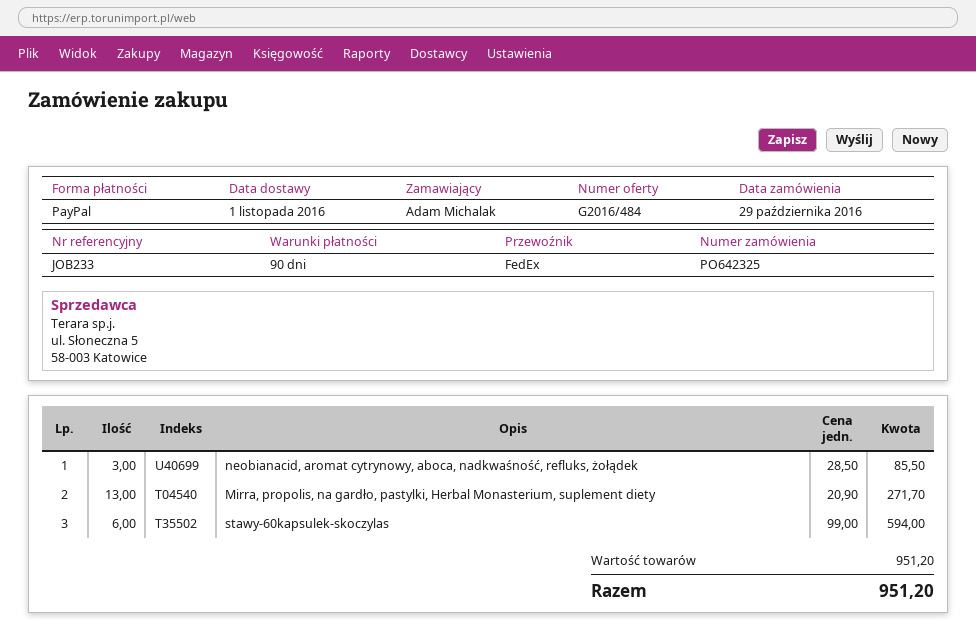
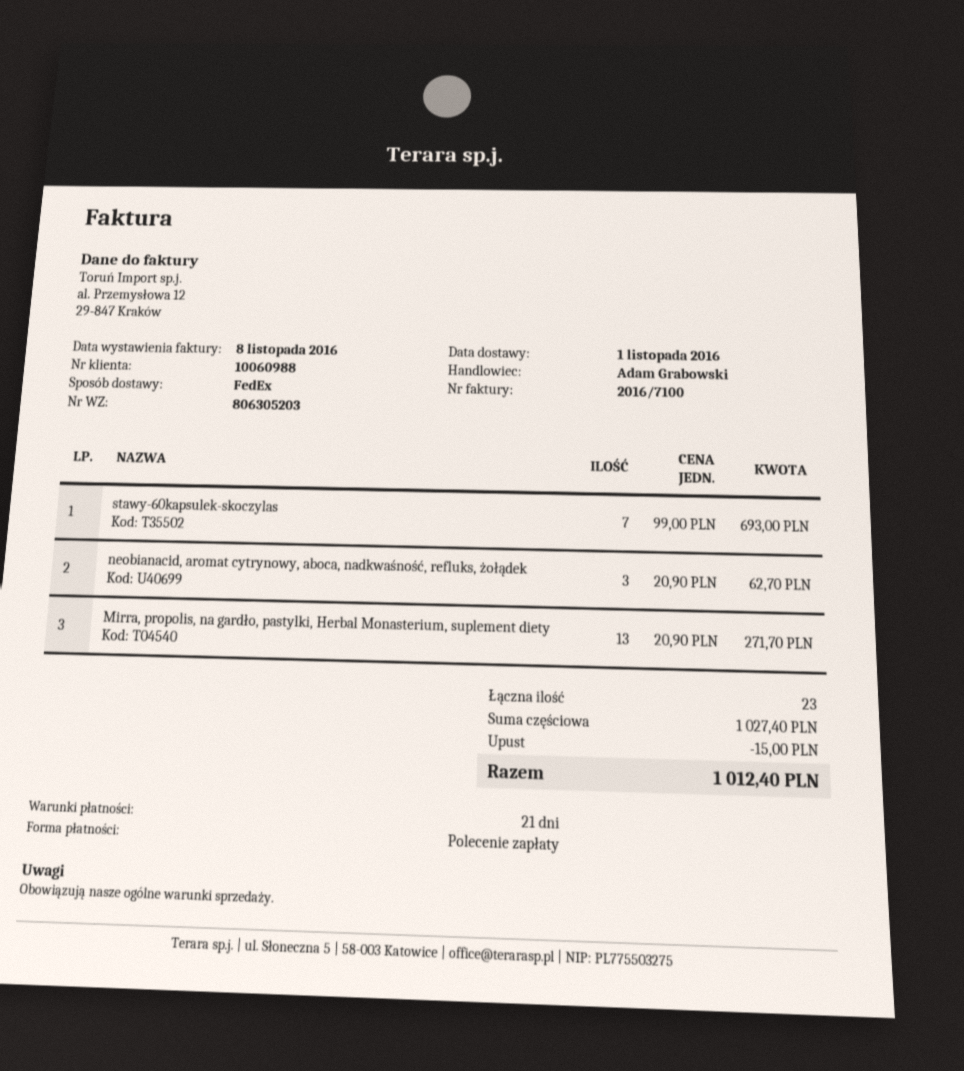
payment terms: 90 days -> 21 days
payment method: PayPal -> direct debit
neobianacid, aromat cytrynowy, aboca, nadkwaśność, refluks, żołądek: 3 x 28.50 = 85.50 -> 3 x 20.90 = 62.70
stawy-60kapsulek-skoczylas: 6 x 99.00 = 594.00 -> 7 x 99.00 = 693.00
subtotal: 951.20 -> 1027.40
discount: none -> 15.00
total: 951.20 -> 1012.40

